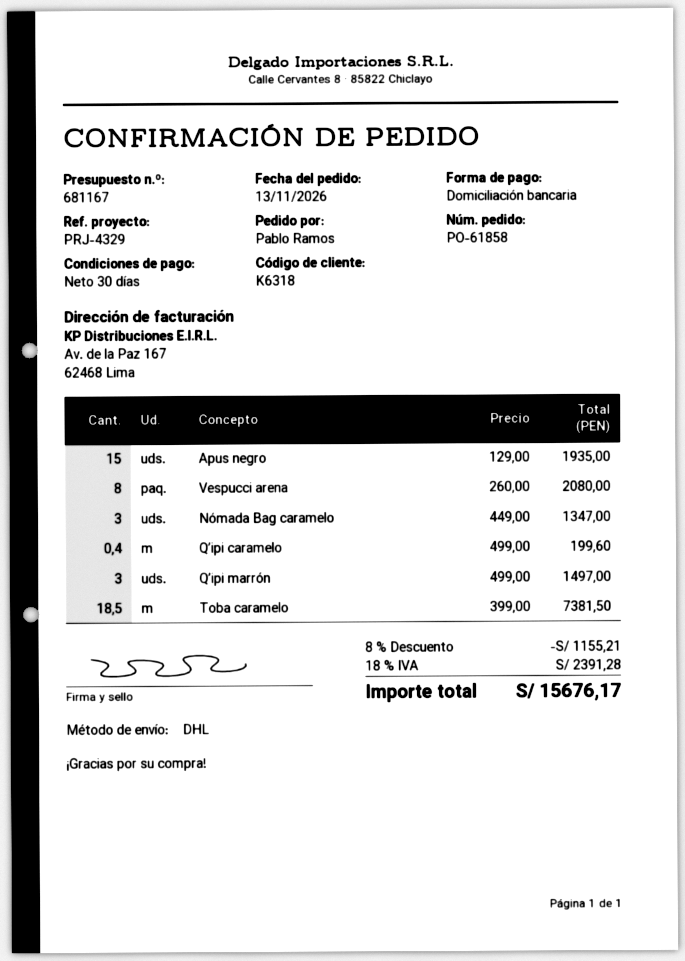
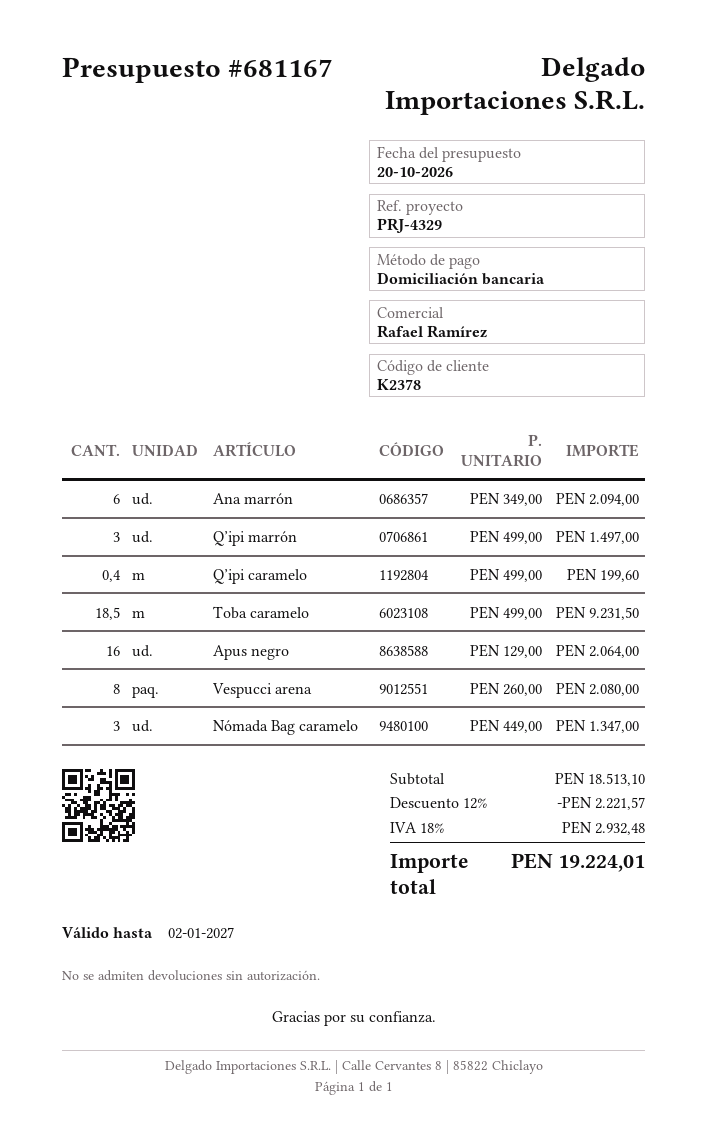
customer number: K6318 -> K2378
Apus negro: 15 x 129.00 = 1935.00 -> 16 x 129.00 = 2064.00
Toba caramelo: 18.5 x 399.00 = 7381.50 -> 18.5 x 499.00 = 9231.50
Ana marrón: none -> 6 x 349.00 = 2094.00
discount: 8% = 1155.21 -> 12% = 2221.57
tax: 18% = 2391.28 -> 18% = 2932.48
total: 15676.17 -> 19224.01

